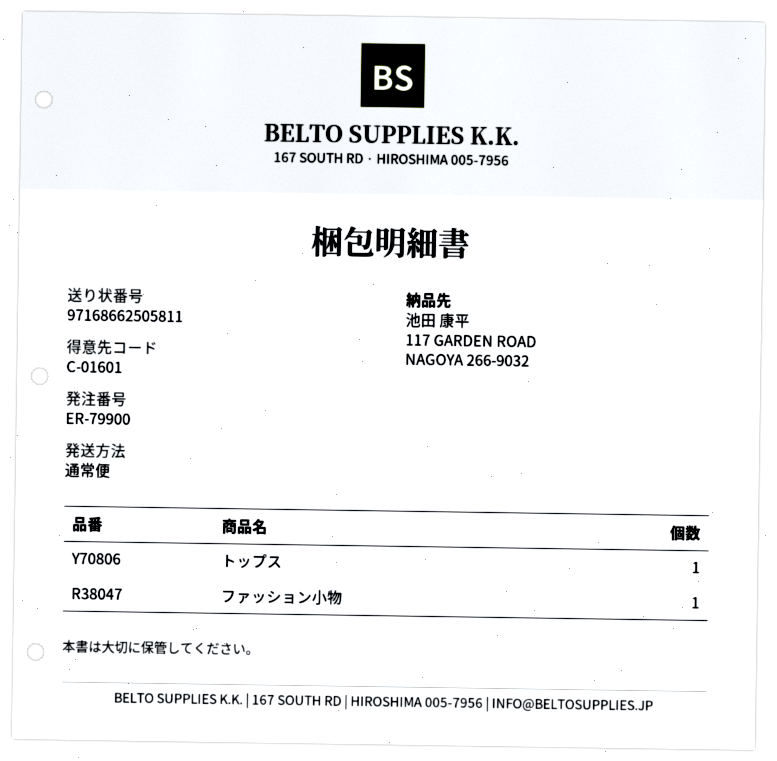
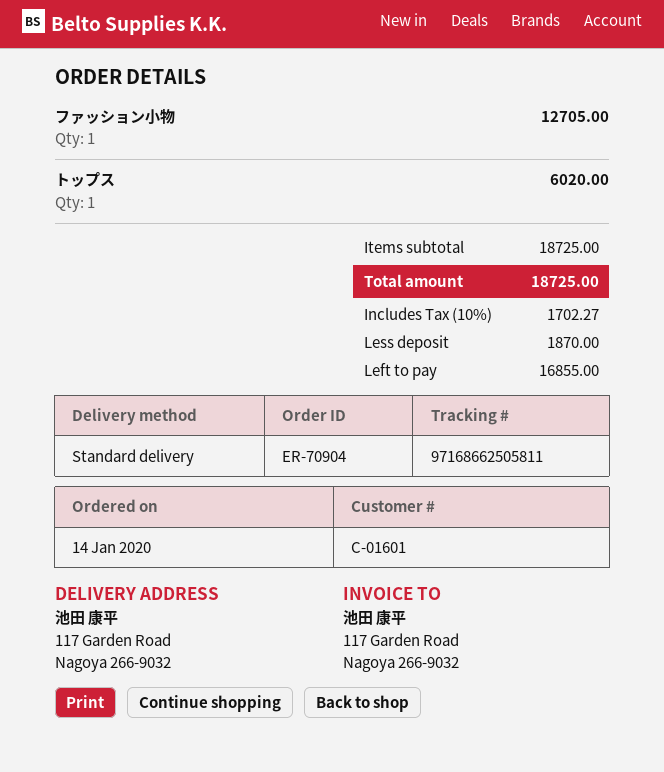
order number: ER-79900 -> ER-70904

